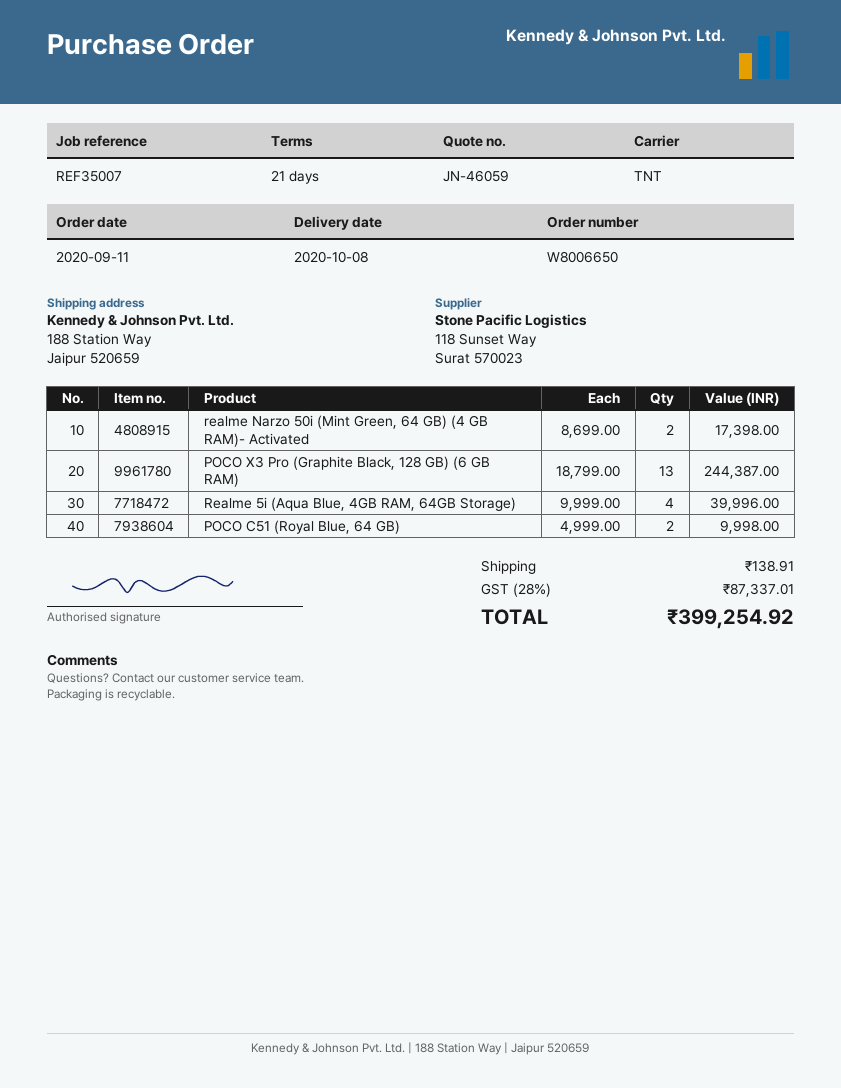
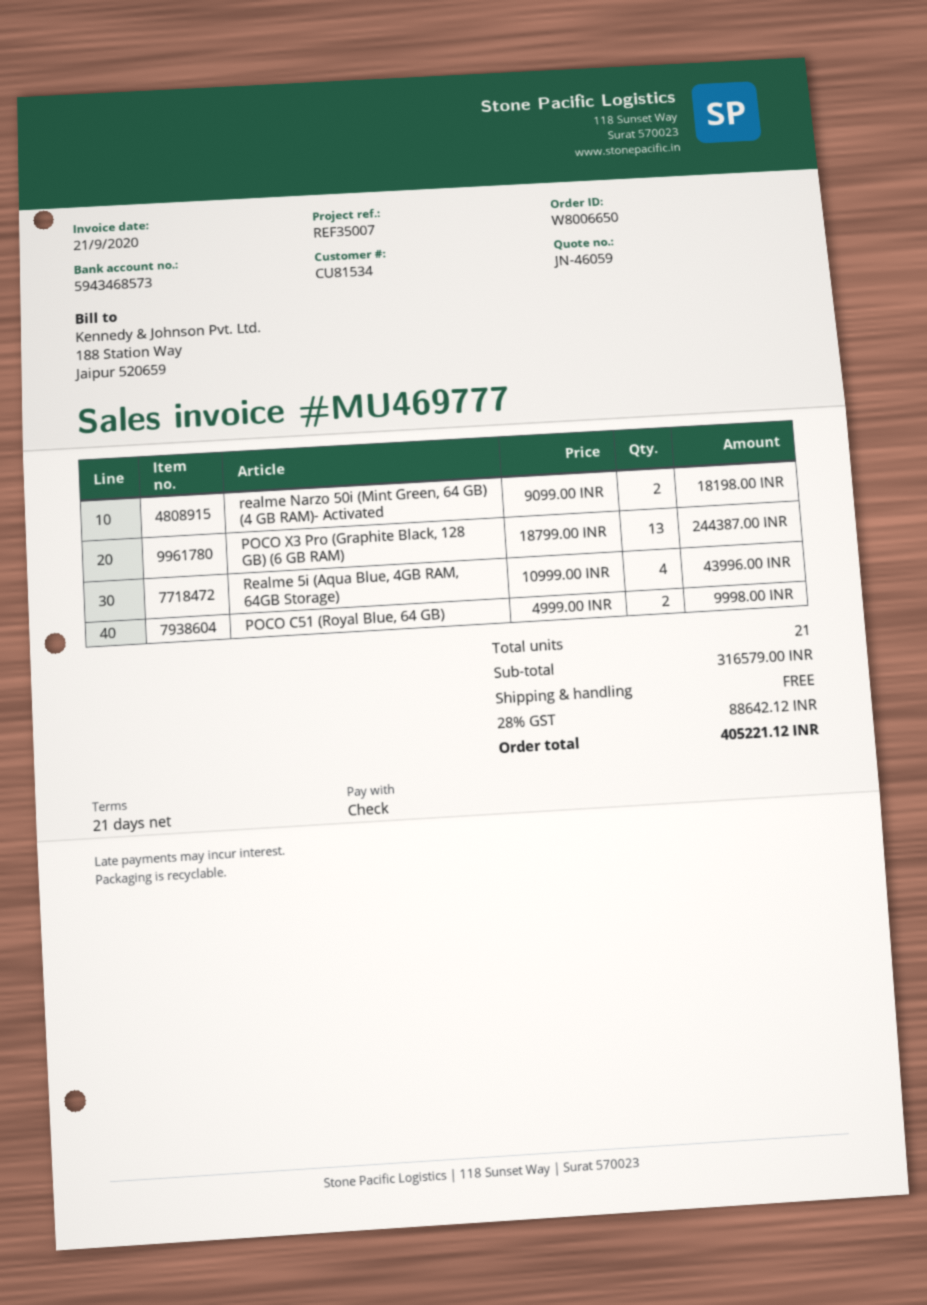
realme Narzo 50i (Mint Green, 64 GB) (4 GB RAM)- Activated: 2 x 8699.00 = 17398.00 -> 2 x 9099.00 = 18198.00
Realme 5i (Aqua Blue, 4GB RAM, 64GB Storage): 4 x 9999.00 = 39996.00 -> 4 x 10999.00 = 43996.00
shipping: 138.91 -> 0.00
tax: 28% = 87337.01 -> 28% = 88642.12
total: 399254.92 -> 405221.12

